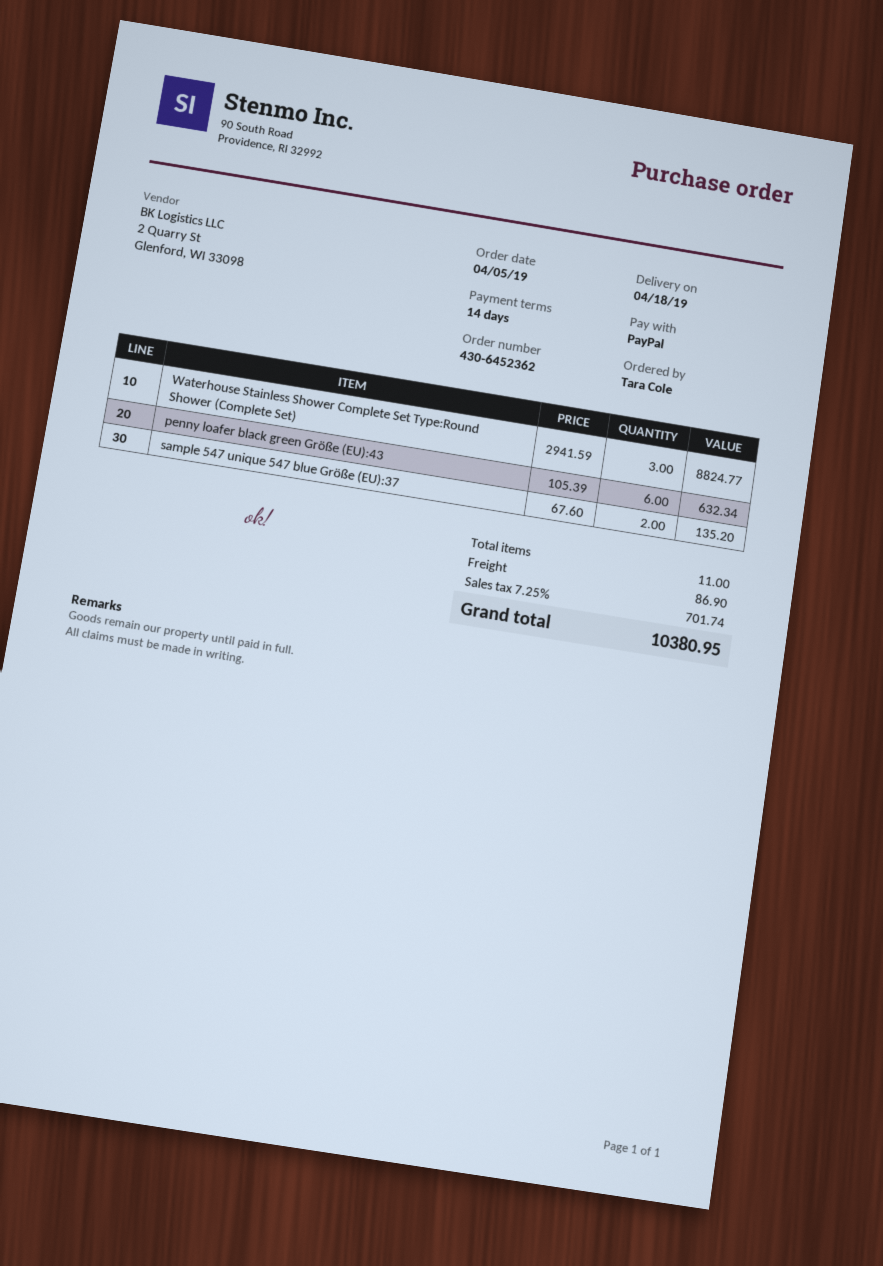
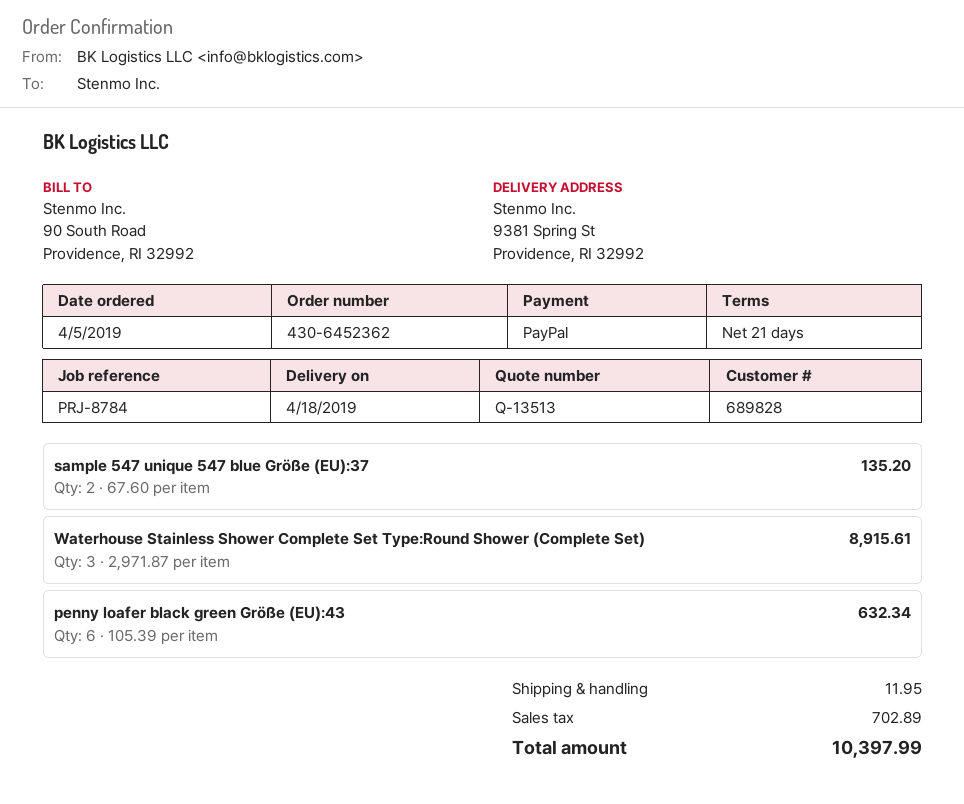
payment terms: 14 days -> 21 days
Waterhouse Stainless Shower Complete Set Type:Round Shower (Complete Set): 3 x 2941.59 = 8824.77 -> 3 x 2971.87 = 8915.61
shipping: 86.90 -> 11.95
tax: 701.74 -> 702.89
total: 10380.95 -> 10397.99

